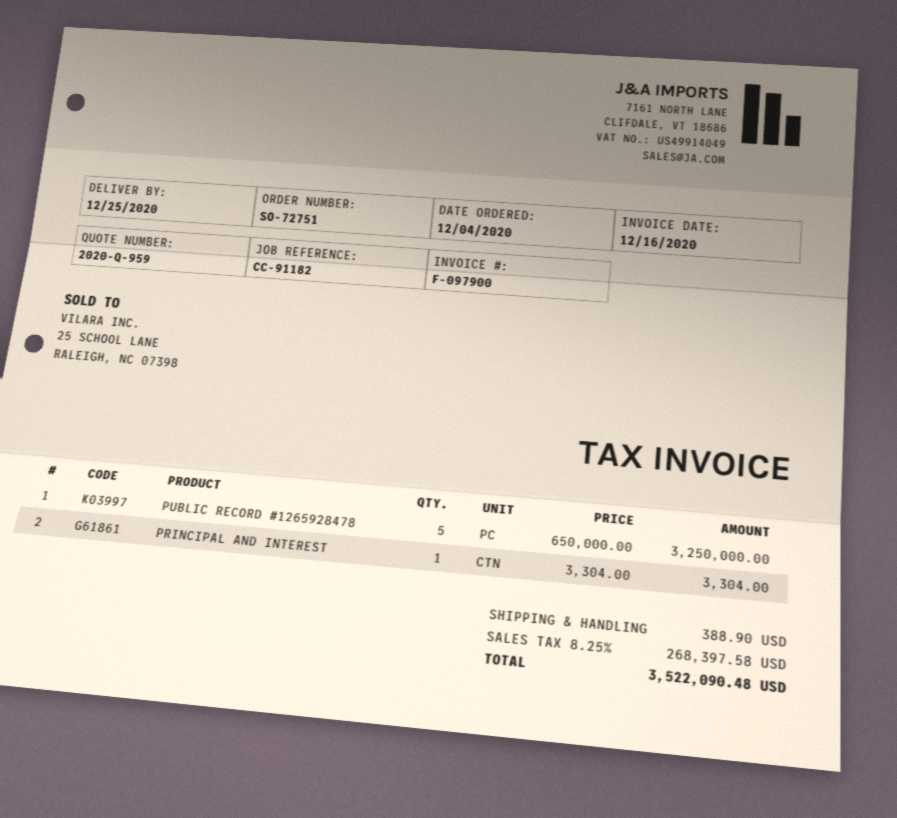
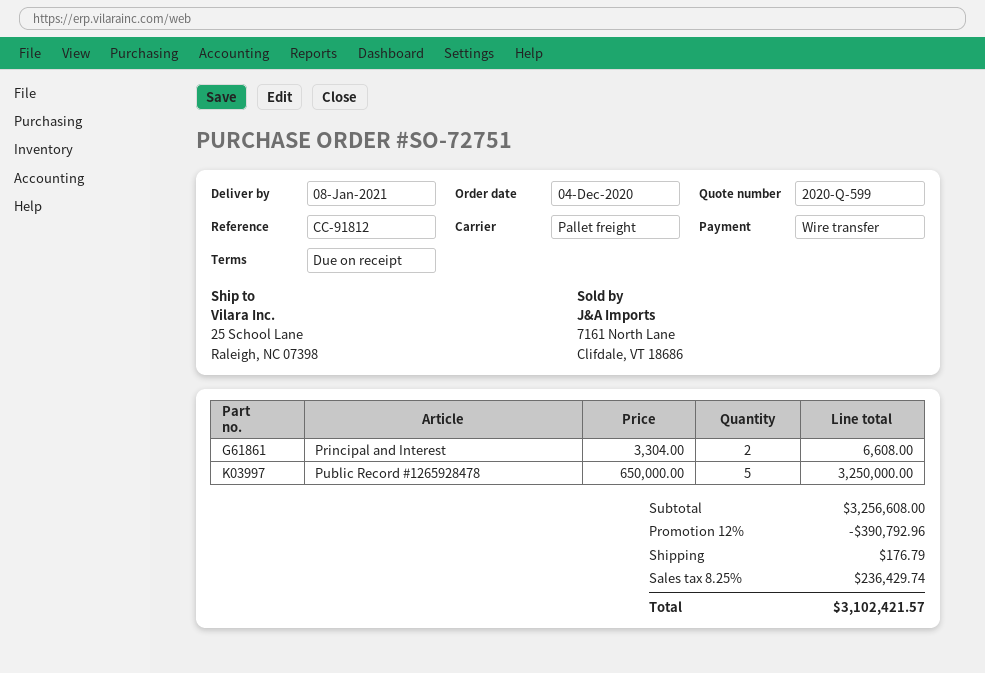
quote number: 2020-Q-959 -> 2020-Q-599
delivery date: 2020-12-25 -> 2021-01-08
reference: CC-91182 -> CC-91812
PRINCIPAL AND INTEREST: 1 x 3304.00 = 3304.00 -> 2 x 3304.00 = 6608.00
discount: none -> 12% = 390792.96
shipping: 388.90 -> 176.79
tax: 8.25% = 268397.58 -> 8.25% = 236429.74
total: 3522090.48 -> 3102421.57

